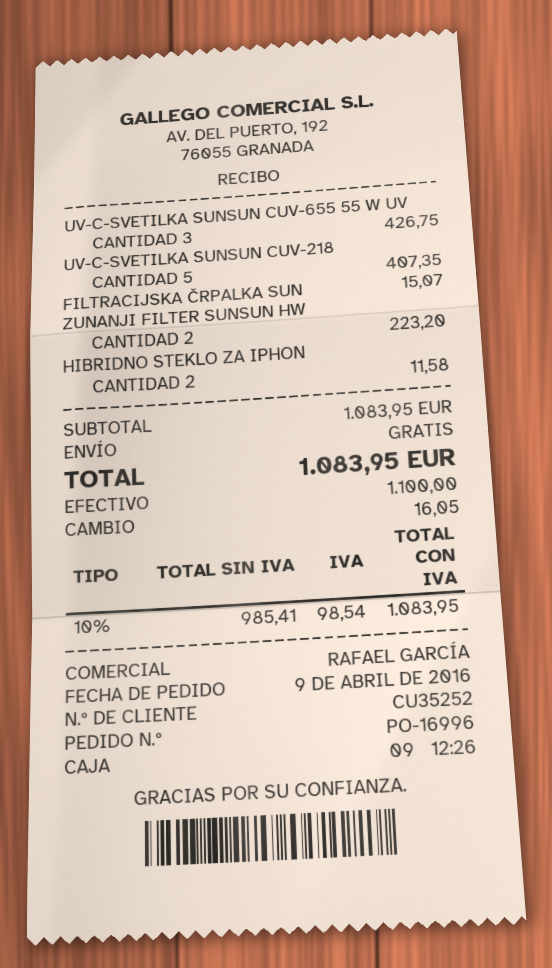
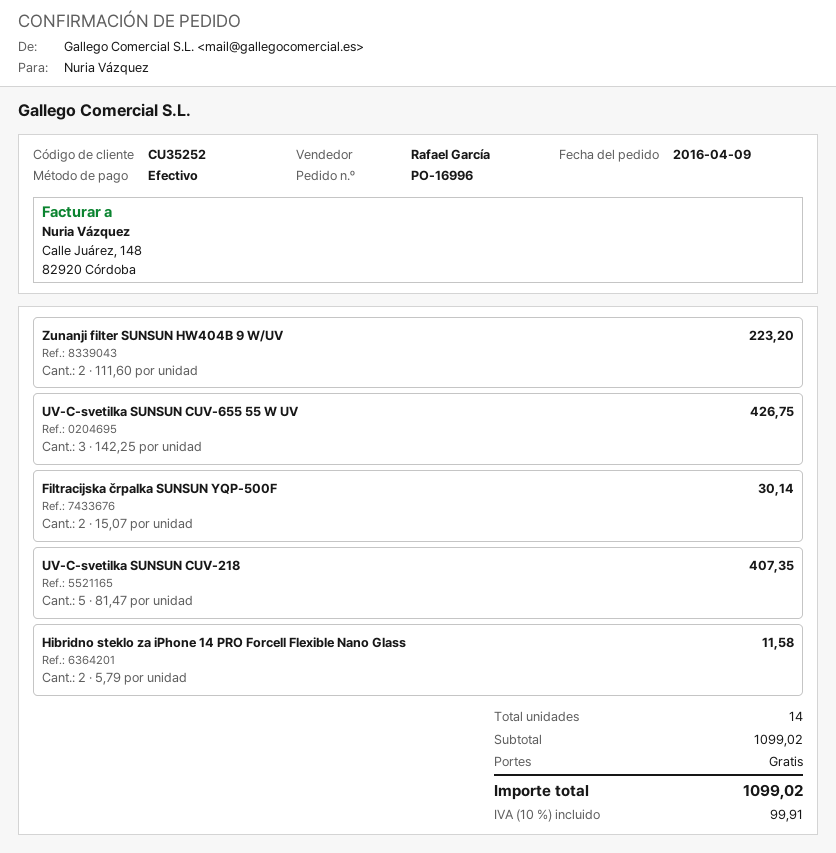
FILTRACIJSKA ČRPALKA SUN: 1 for 15.07 -> 2 for 30.14
subtotal: 1083.95 -> 1099.02
tax: 10% = 98.54 -> 10% = 99.91
total: 1083.95 -> 1099.02

